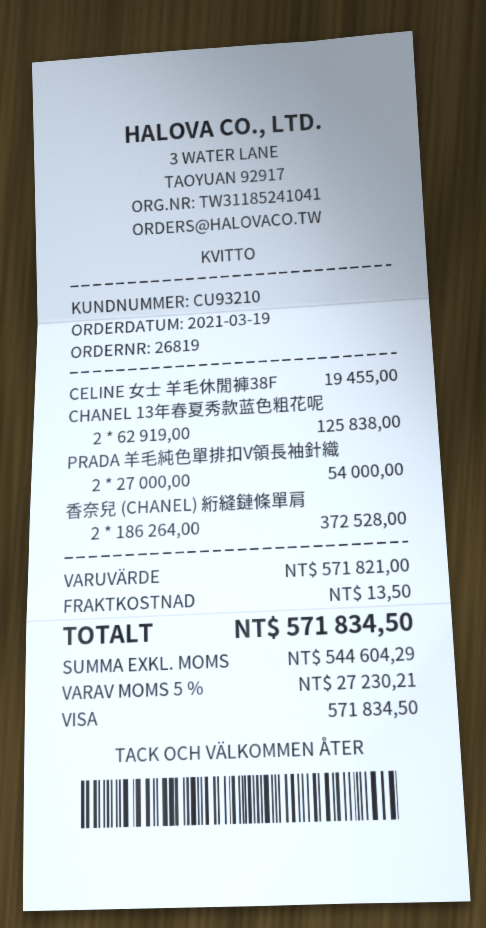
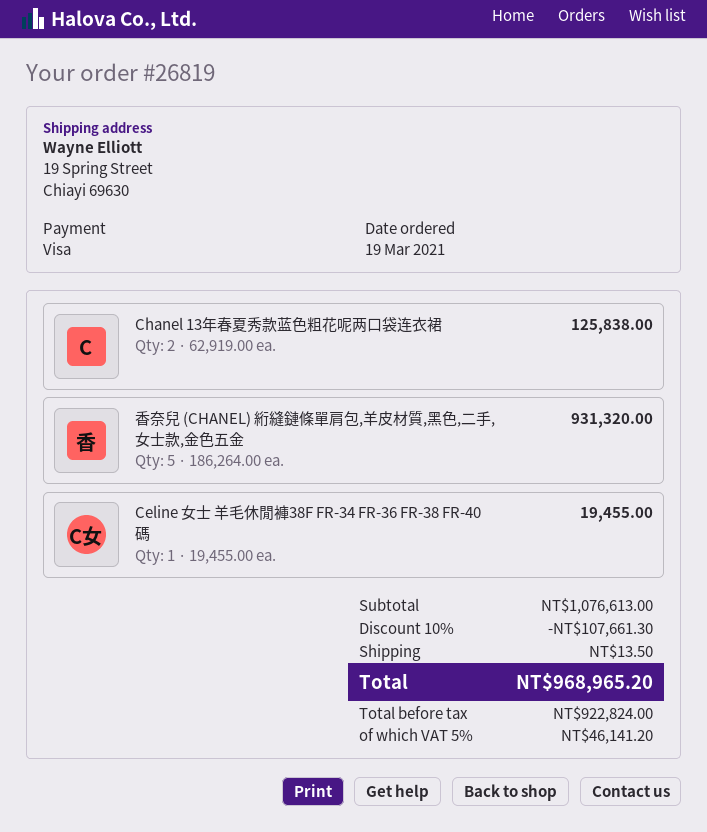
PRADA 羊毛純色單排扣V領長袖針織: 2 x 27000.00 = 54000.00 -> none
香奈兒 (CHANEL) 絎縫鏈條單肩: 2 x 186264.00 = 372528.00 -> 5 x 186264.00 = 931320.00
subtotal: 571821.00 -> 1076613.00
discount: none -> 10% = 107661.30
net: 544604.29 -> 922824.00
tax: 5% = 27230.21 -> 5% = 46141.20
total: 571834.50 -> 968965.20

